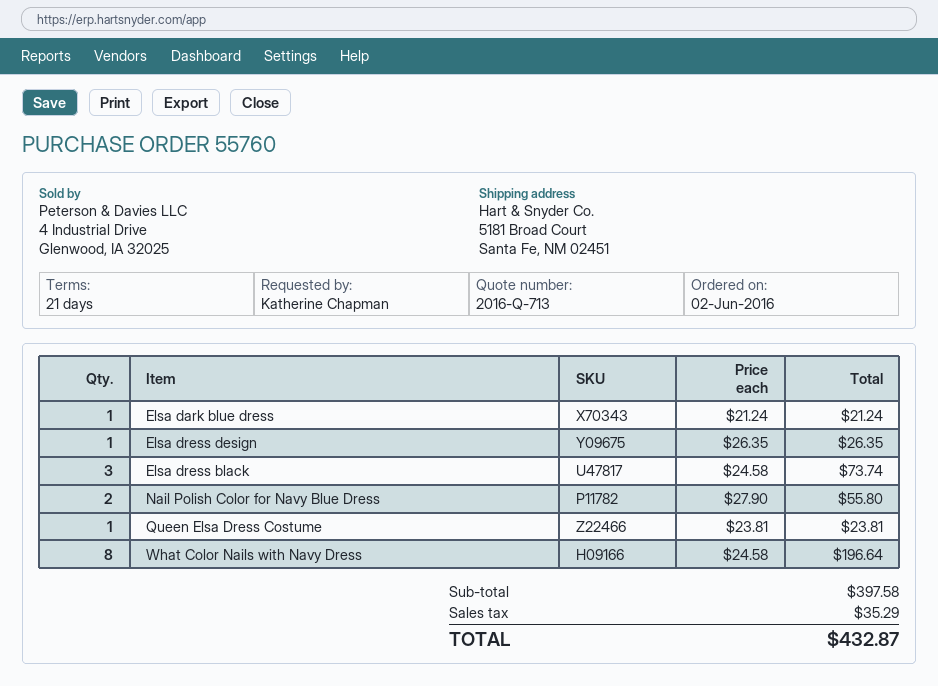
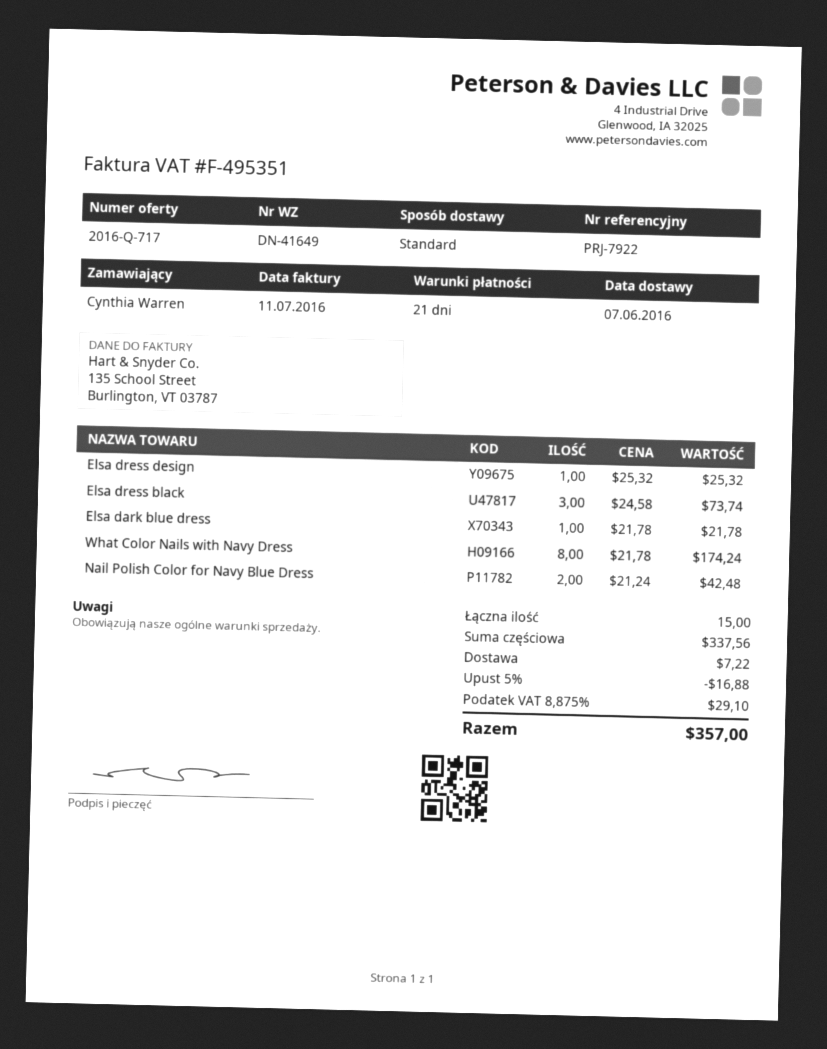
quote number: 2016-Q-713 -> 2016-Q-717
ordered by: Katherine Chapman -> Cynthia Warren
Elsa dark blue dress: 1 x 21.24 = 21.24 -> 1 x 21.78 = 21.78
Elsa dress design: 1 x 26.35 = 26.35 -> 1 x 25.32 = 25.32
Nail Polish Color for Navy Blue Dress: 2 x 27.90 = 55.80 -> 2 x 21.24 = 42.48
Queen Elsa Dress Costume: 1 x 23.81 = 23.81 -> none
What Color Nails with Navy Dress: 8 x 24.58 = 196.64 -> 8 x 21.78 = 174.24
subtotal: 397.58 -> 337.56
discount: none -> 5% = 16.88
shipping: none -> 7.22
tax: 35.29 -> 29.10
total: 432.87 -> 357.00

